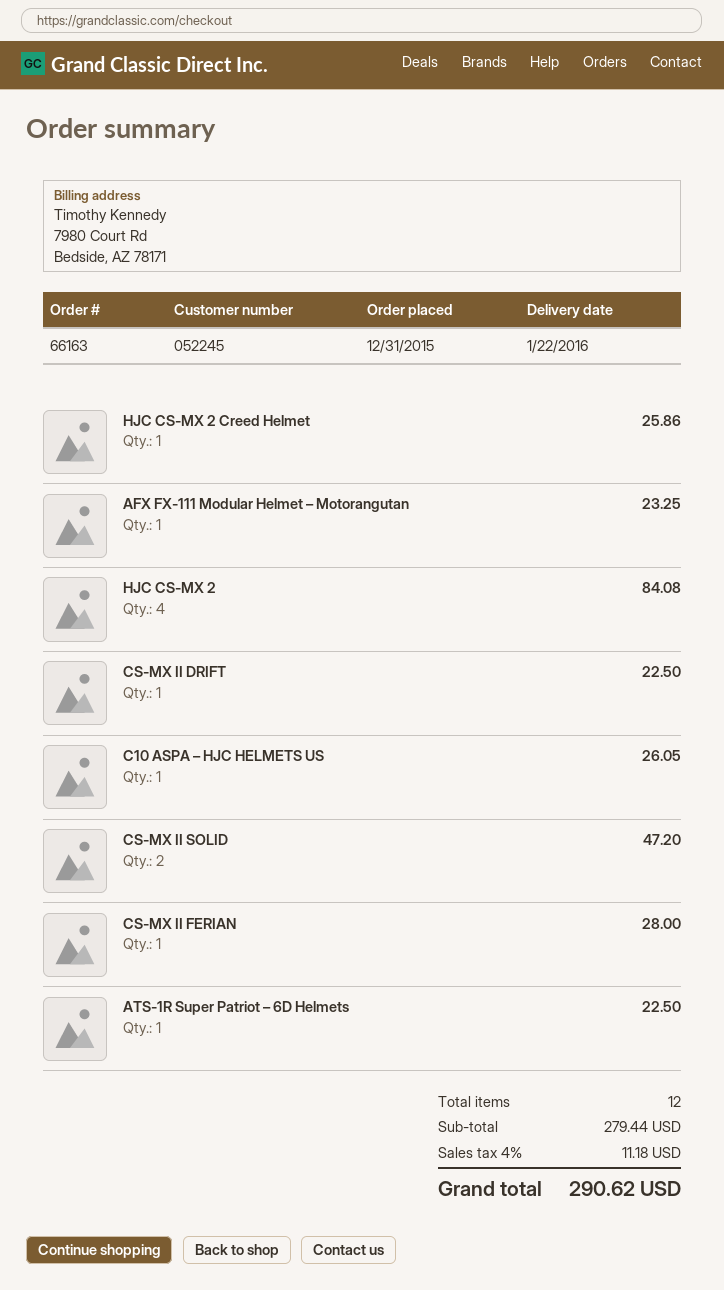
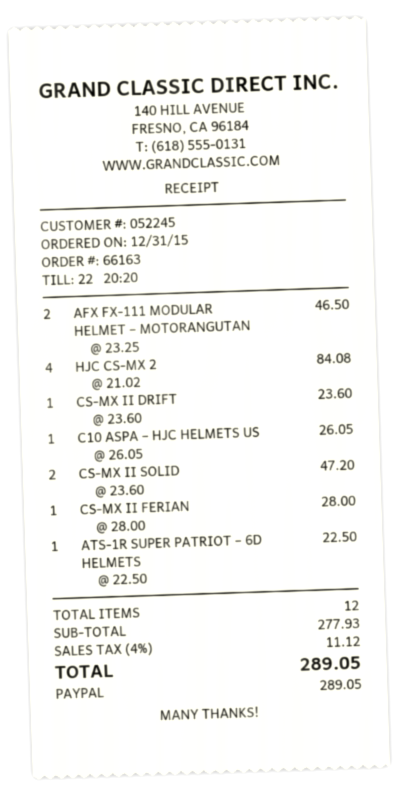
HJC CS-MX 2 Creed Helmet: 1 for 25.86 -> none
AFX FX-111 Modular Helmet – Motorangutan: 1 for 23.25 -> 2 for 46.50
CS-MX II DRIFT: 1 for 22.50 -> 1 for 23.60
subtotal: 279.44 -> 277.93
tax: 4% = 11.18 -> 4% = 11.12
total: 290.62 -> 289.05

